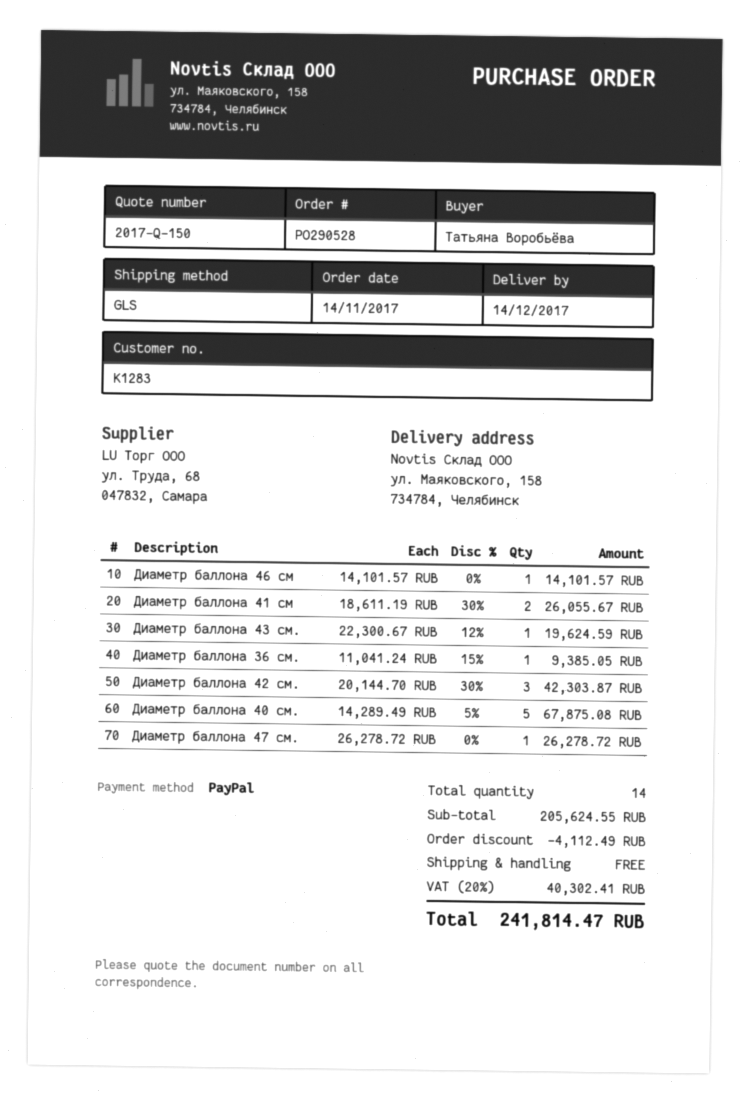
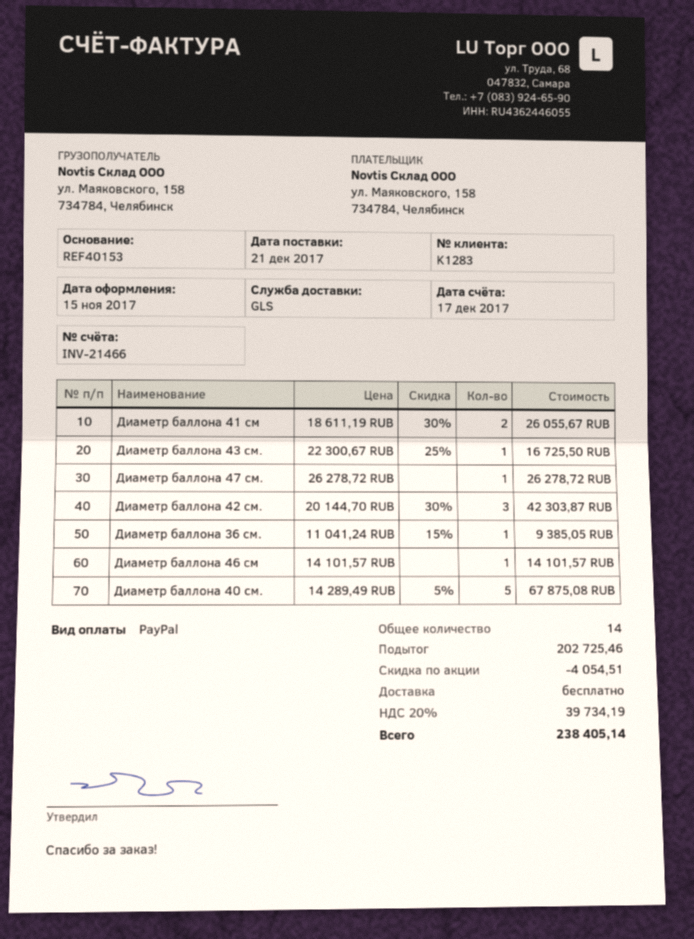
order date: 2017-11-14 -> 2017-11-15
delivery date: 2017-12-14 -> 2017-12-21
Диаметр баллона 43 см.: 1 x 22300.67 - 12% = 19624.59 -> 1 x 22300.67 - 25% = 16725.50
subtotal: 205624.55 -> 202725.46
discount: 4112.49 -> 4054.51
tax: 20% = 40302.41 -> 20% = 39734.19
total: 241814.47 -> 238405.14

